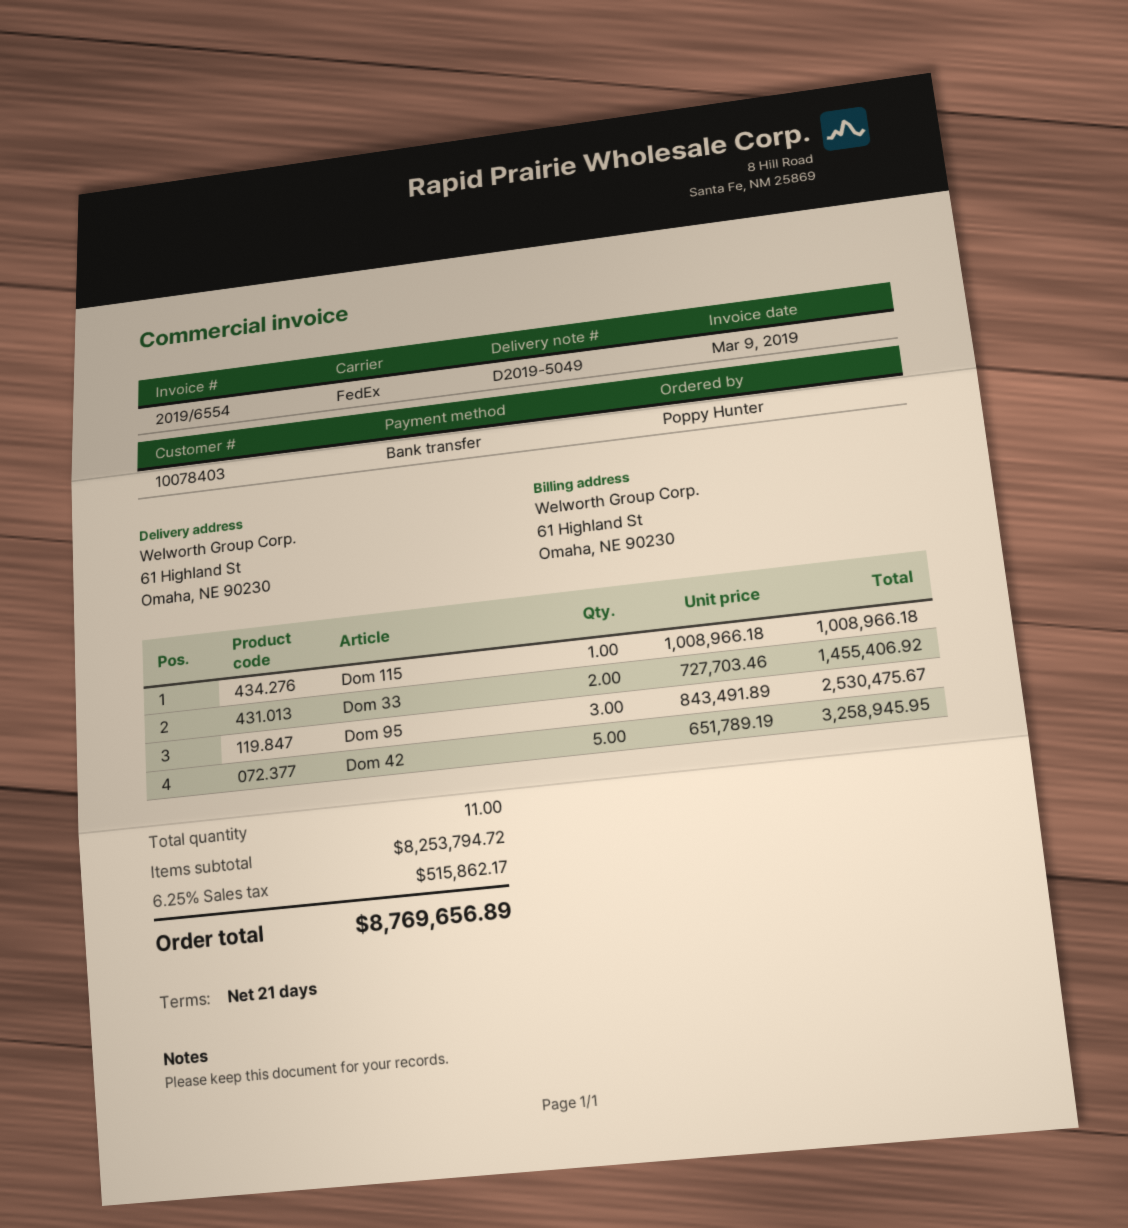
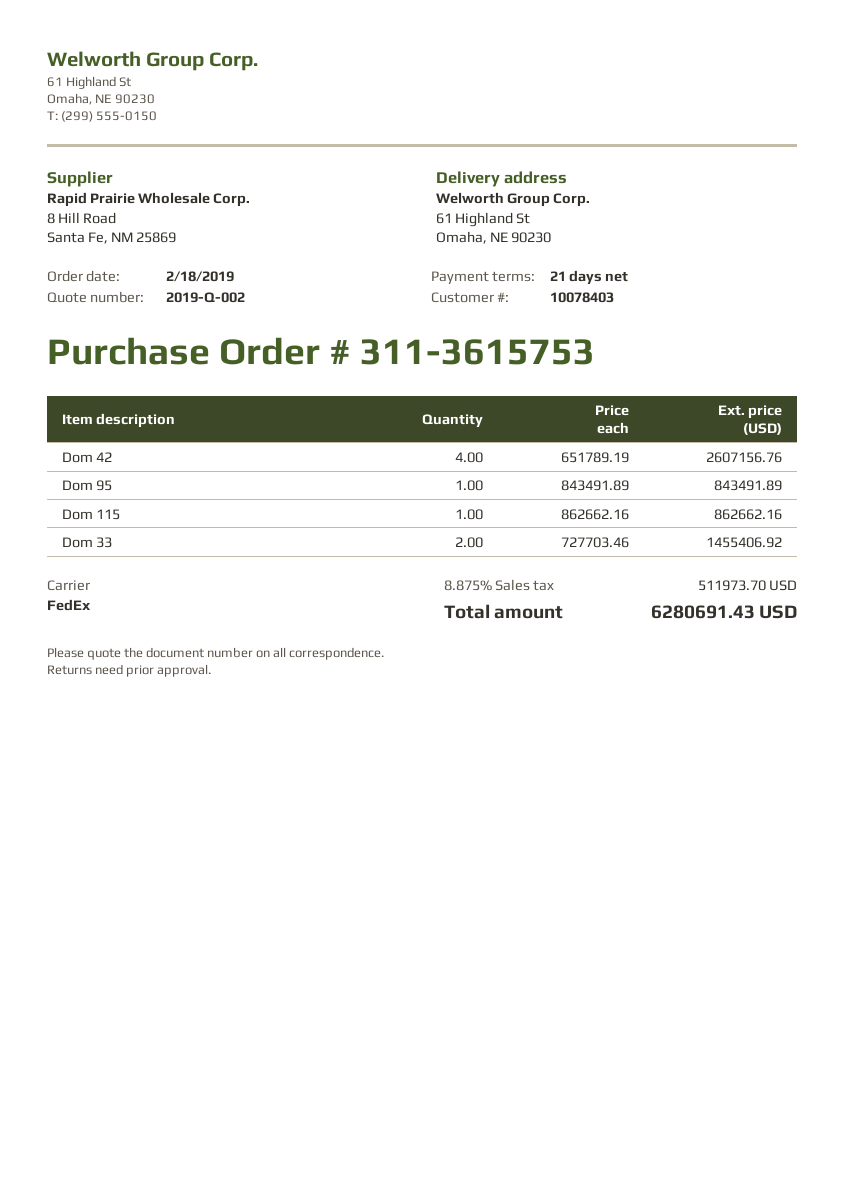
Dom 115: 1 x 1008966.18 = 1008966.18 -> 1 x 862662.16 = 862662.16
Dom 95: 3 x 843491.89 = 2530475.67 -> 1 x 843491.89 = 843491.89
Dom 42: 5 x 651789.19 = 3258945.95 -> 4 x 651789.19 = 2607156.76
tax: 6.25% = 515862.17 -> 8.875% = 511973.70
total: 8769656.89 -> 6280691.43

